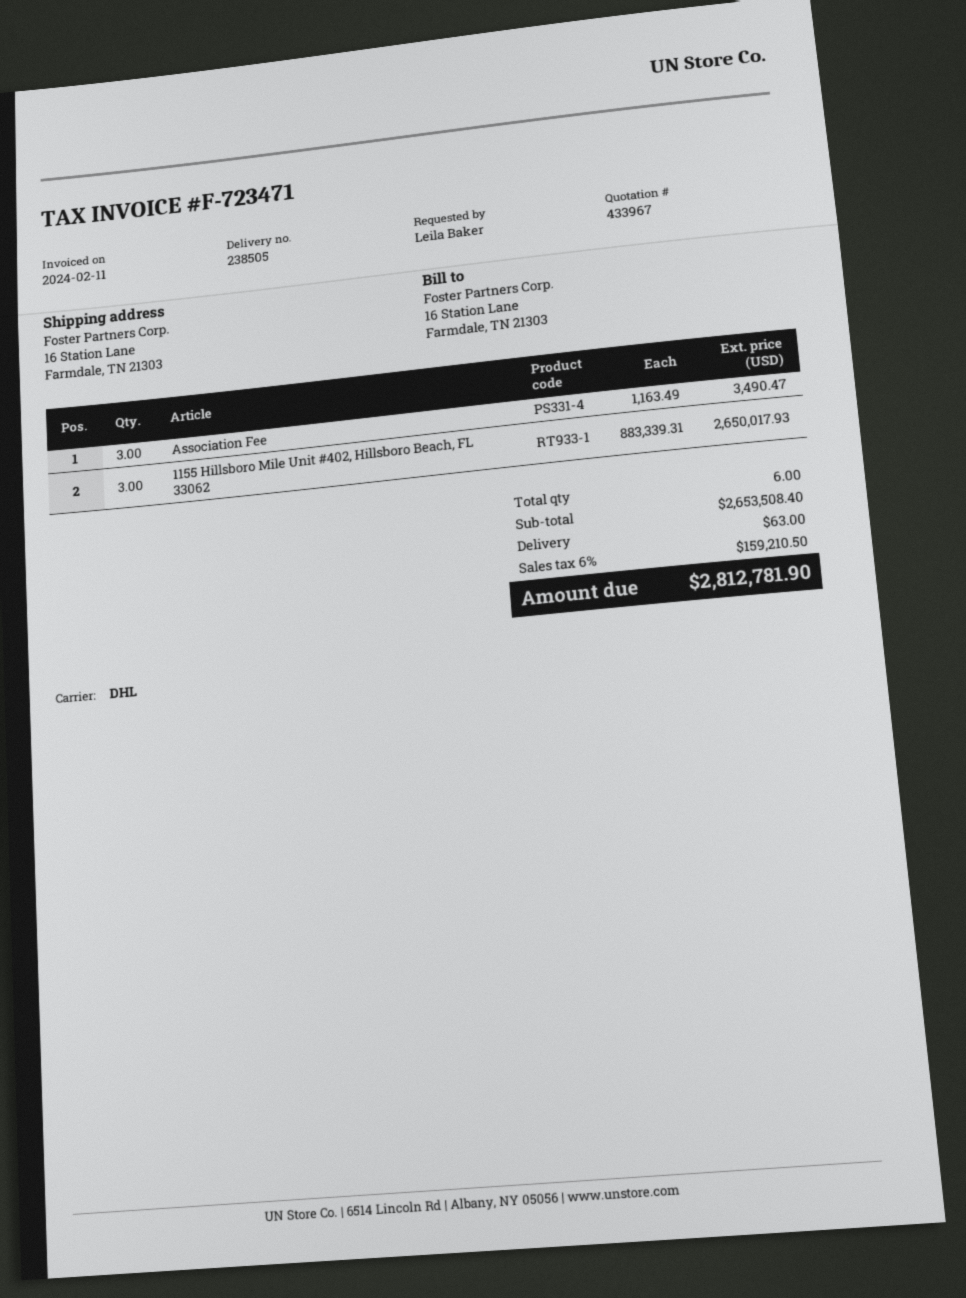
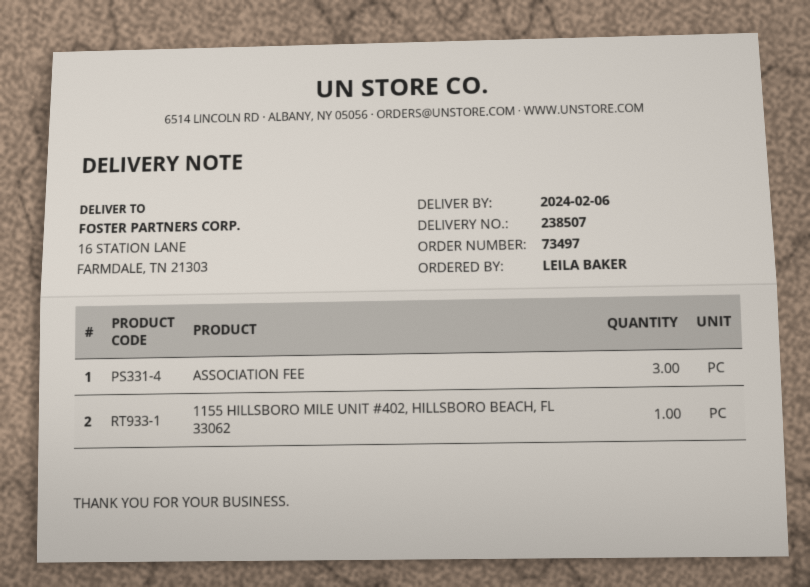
delivery note number: 238505 -> 238507
1155 Hillsboro Mile Unit #402, Hillsboro Beach, FL 33062: 3 -> 1

